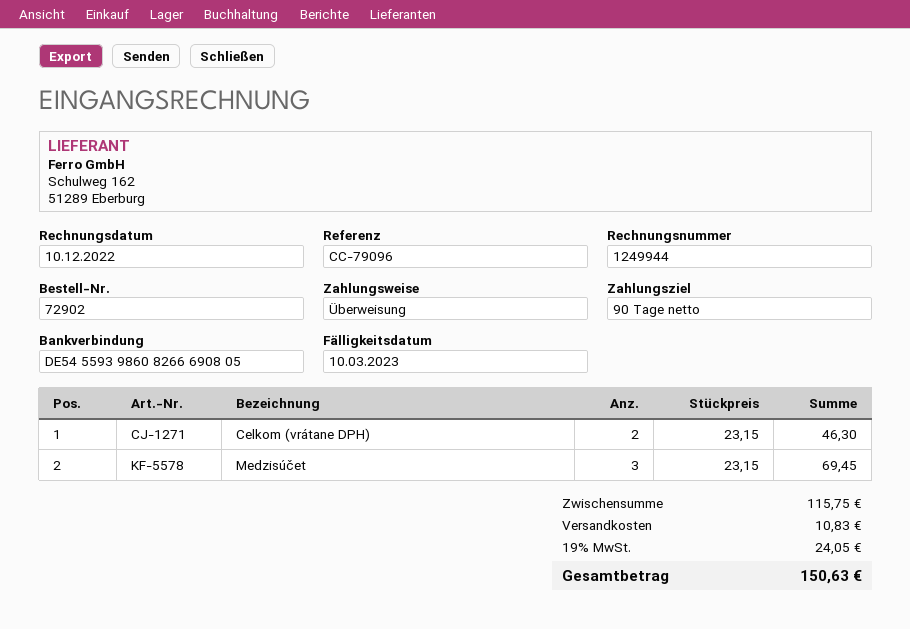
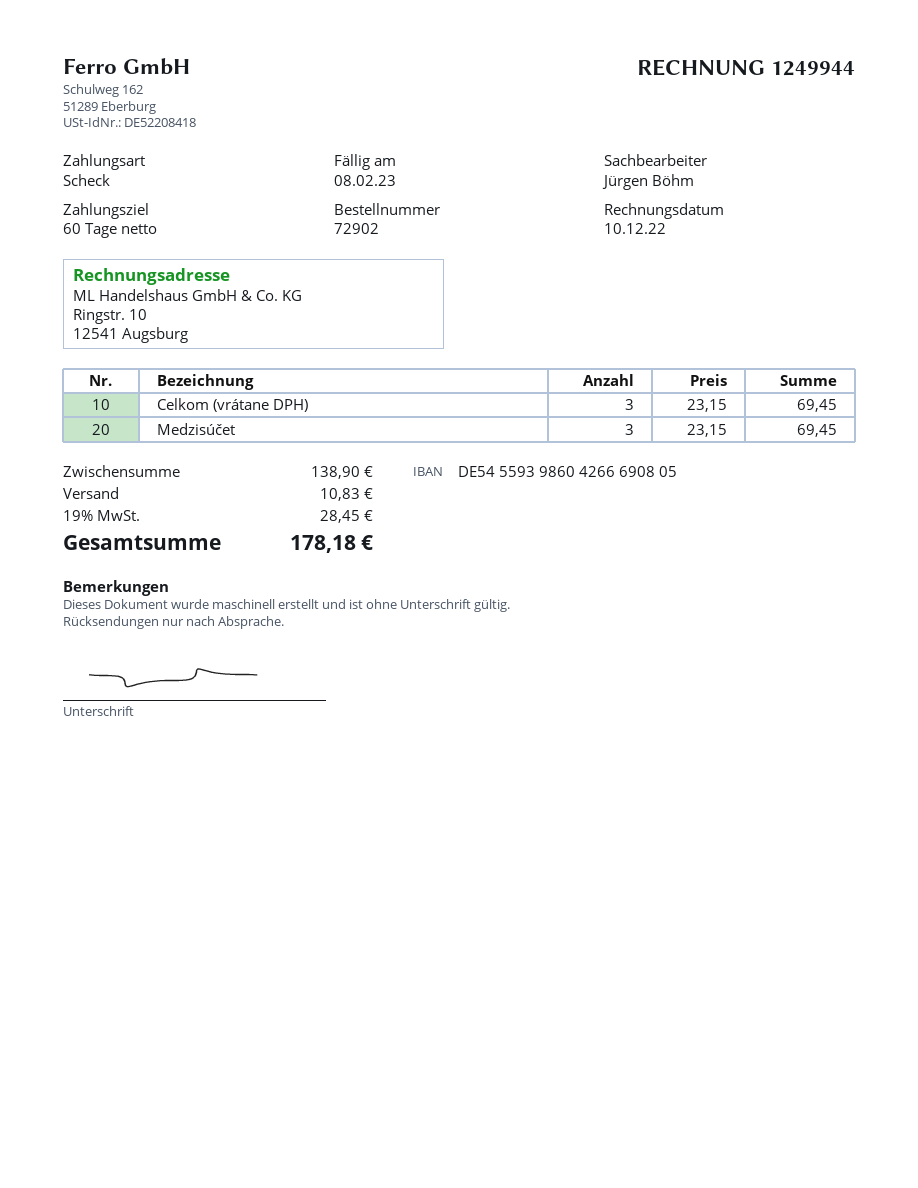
payment terms: 90 days -> 60 days
due date: 2023-03-10 -> 2023-02-08
payment method: bank transfer -> cheque
bank account: DE54559398608266690805 -> DE54559398604266690805
Celkom (vrátane DPH): 2 x 23.15 = 46.30 -> 3 x 23.15 = 69.45
subtotal: 115.75 -> 138.90
tax: 19% = 24.05 -> 19% = 28.45
total: 150.63 -> 178.18

